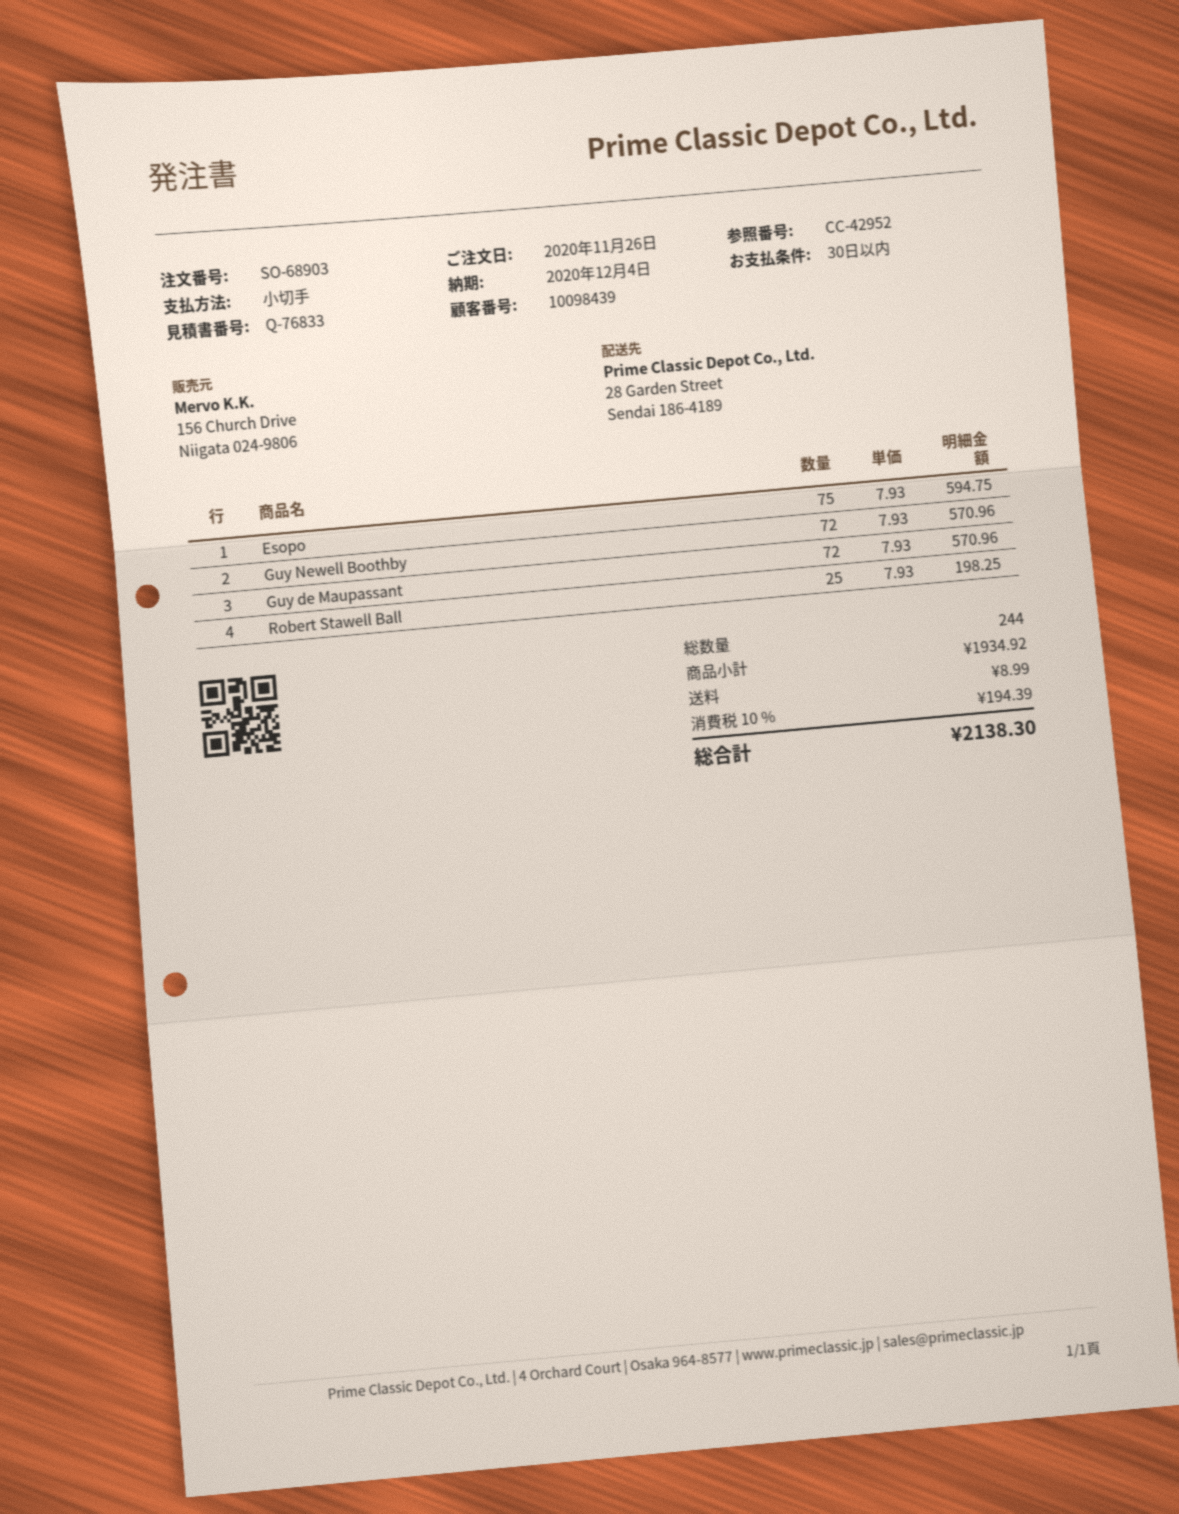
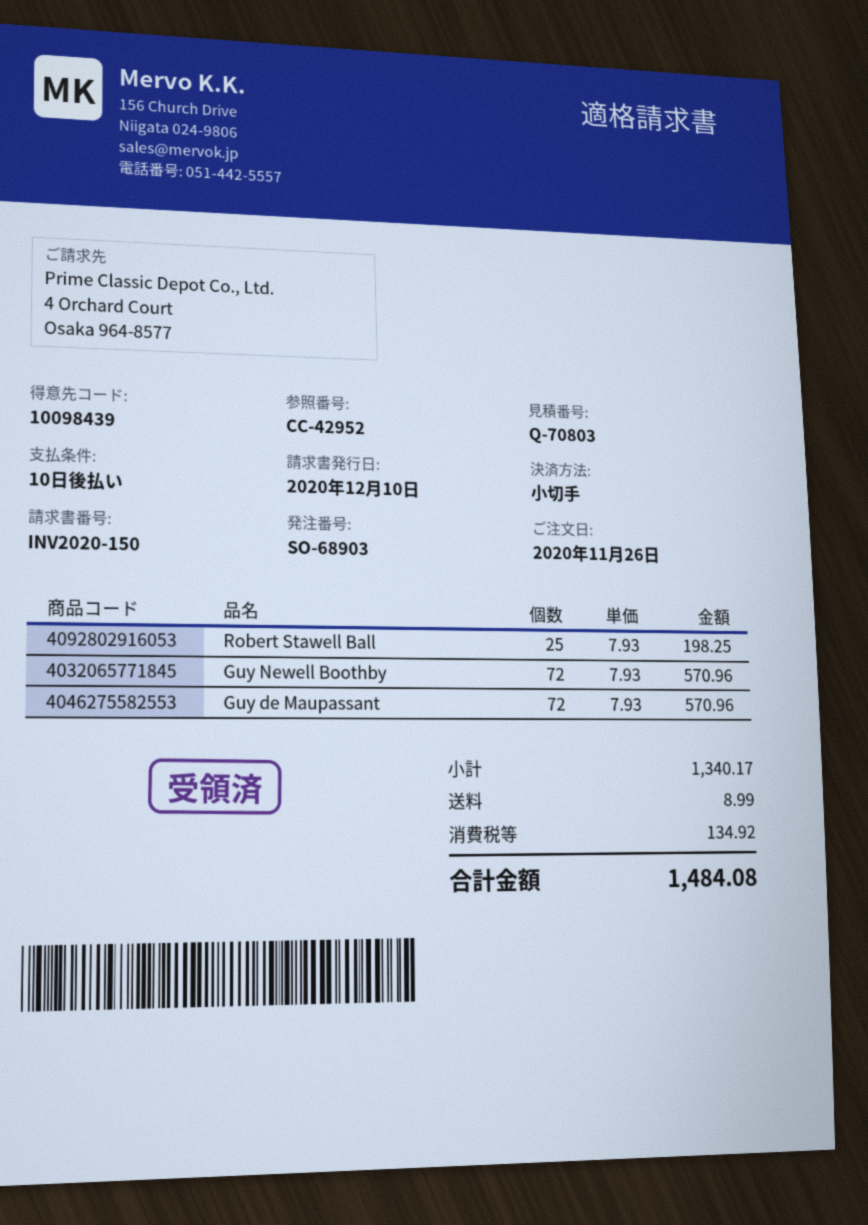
quote number: Q-76833 -> Q-70803
payment terms: 30 days -> 10 days
Esopo: 75 x 7.93 = 594.75 -> none
subtotal: 1934.92 -> 1340.17
tax: 194.39 -> 134.92
total: 2138.30 -> 1484.08

